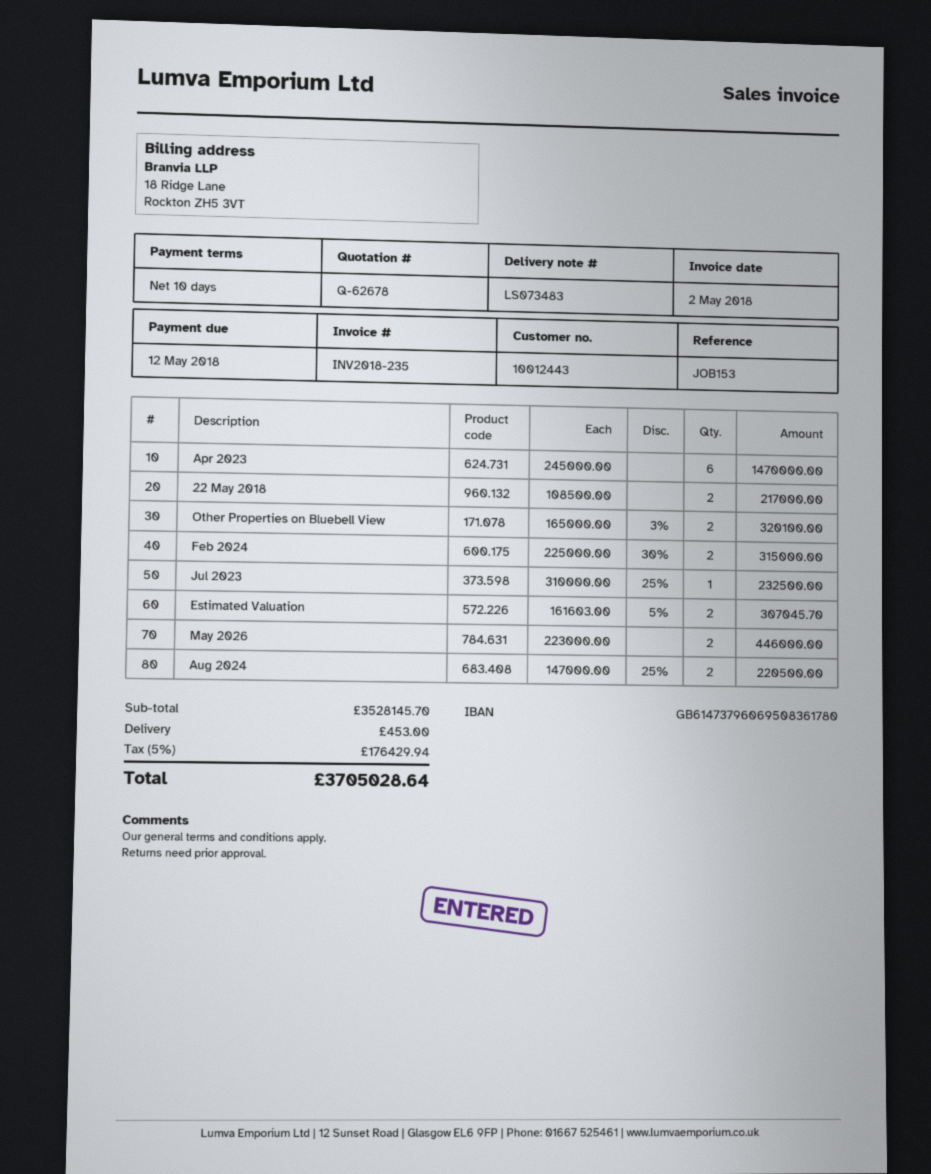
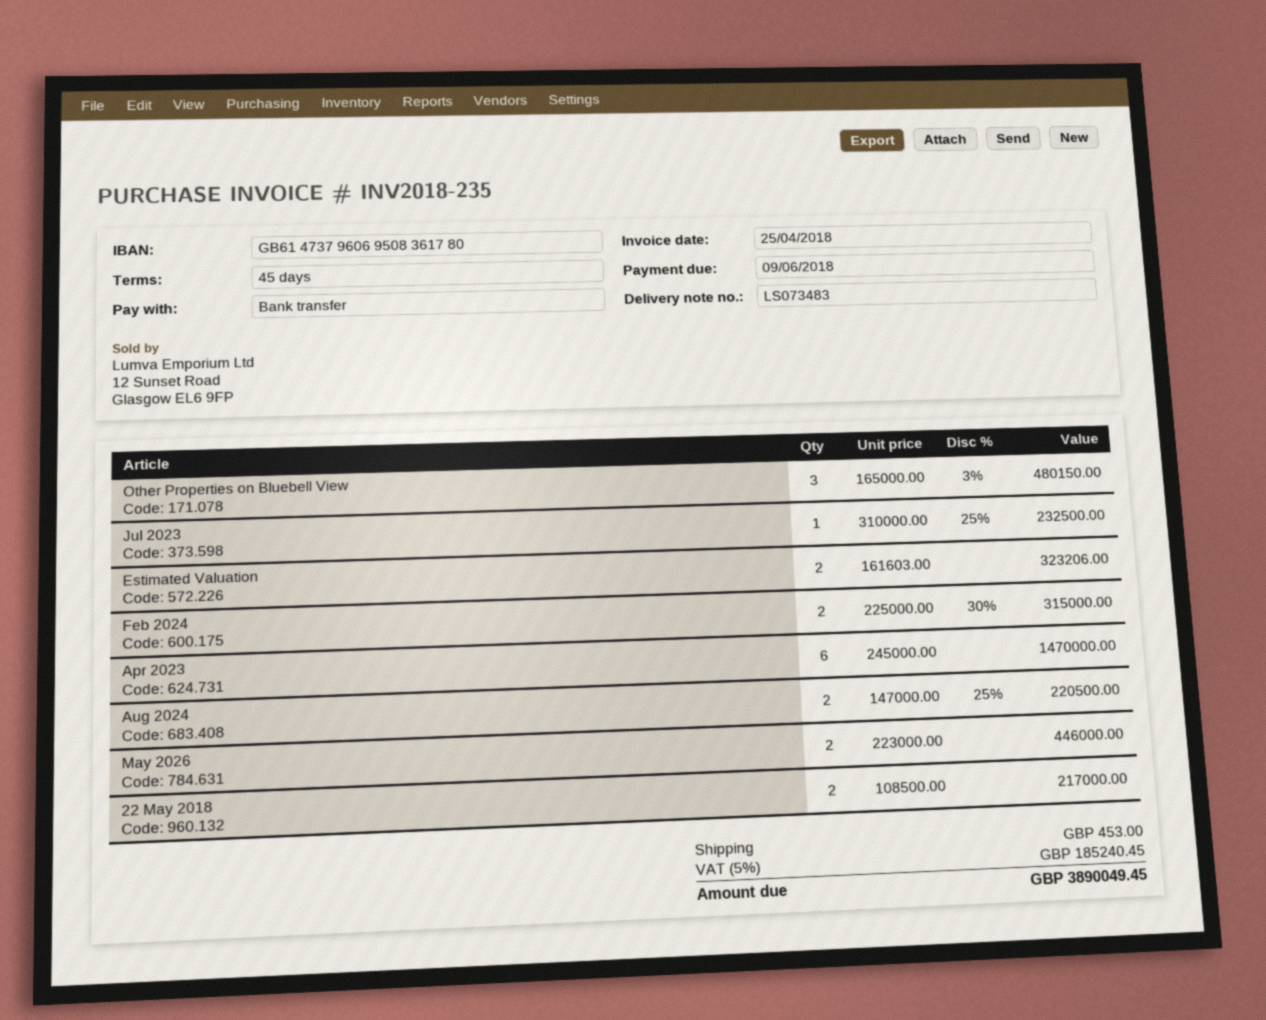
invoice date: 2018-05-02 -> 2018-04-25
payment terms: 10 days -> 45 days
due date: 2018-05-12 -> 2018-06-09
Other Properties on Bluebell View: 2 x 165000.00 - 3% = 320100.00 -> 3 x 165000.00 - 3% = 480150.00
Estimated Valuation: 2 x 161603.00 - 5% = 307045.70 -> 2 x 161603.00 = 323206.00
tax: 5% = 176429.94 -> 5% = 185240.45
total: 3705028.64 -> 3890049.45

